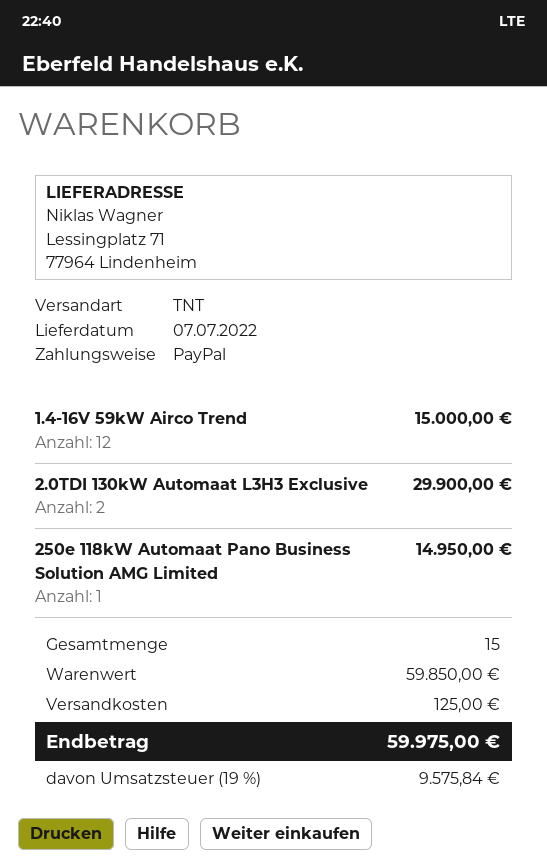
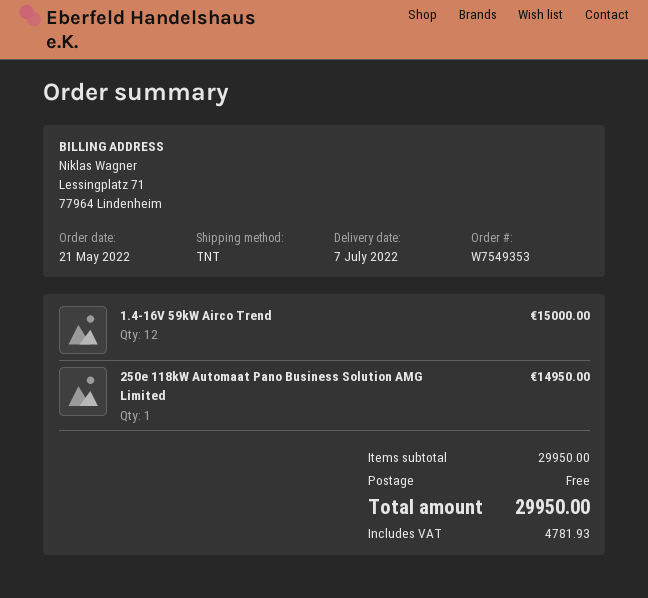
2.0TDI 130kW Automaat L3H3 Exclusive: 2 for 29900.00 -> none
subtotal: 59850.00 -> 29950.00
shipping: 125.00 -> 0.00
tax: 9575.84 -> 4781.93
total: 59975.00 -> 29950.00

